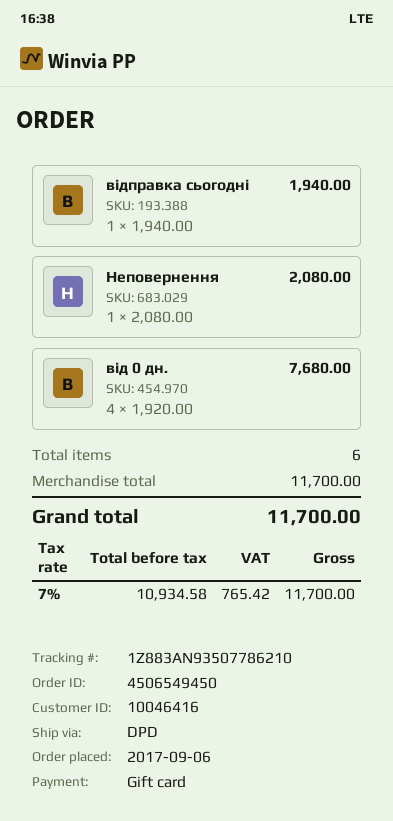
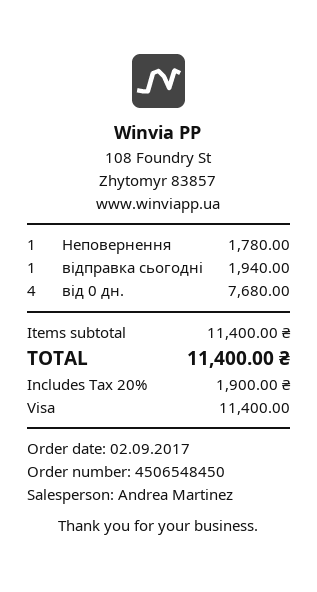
order number: 4506549450 -> 4506548450
order date: 2017-09-06 -> 2017-09-02
payment method: gift card -> Visa
Неповернення: 1 for 2080.00 -> 1 for 1780.00
subtotal: 11700.00 -> 11400.00
tax: 7% = 765.42 -> 20% = 1900.00
total: 11700.00 -> 11400.00

